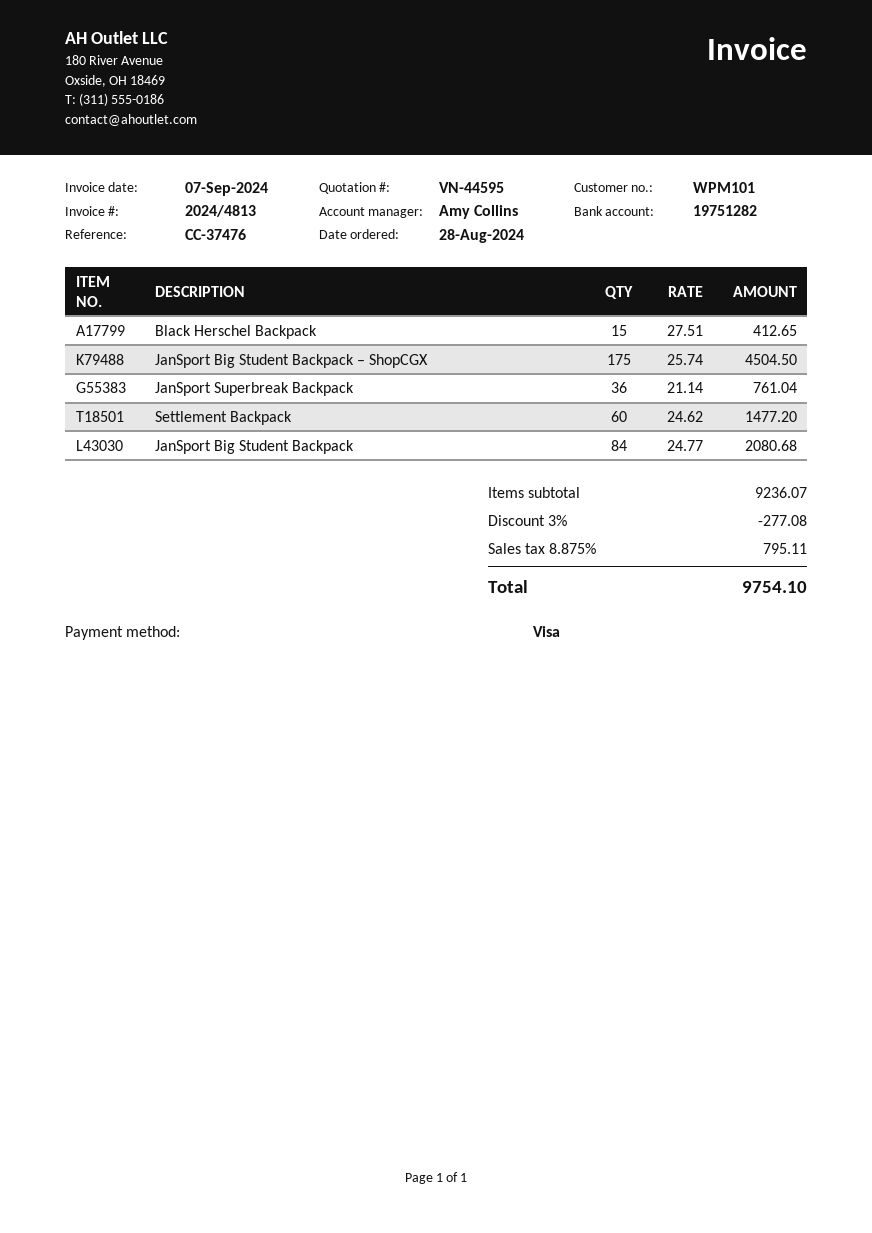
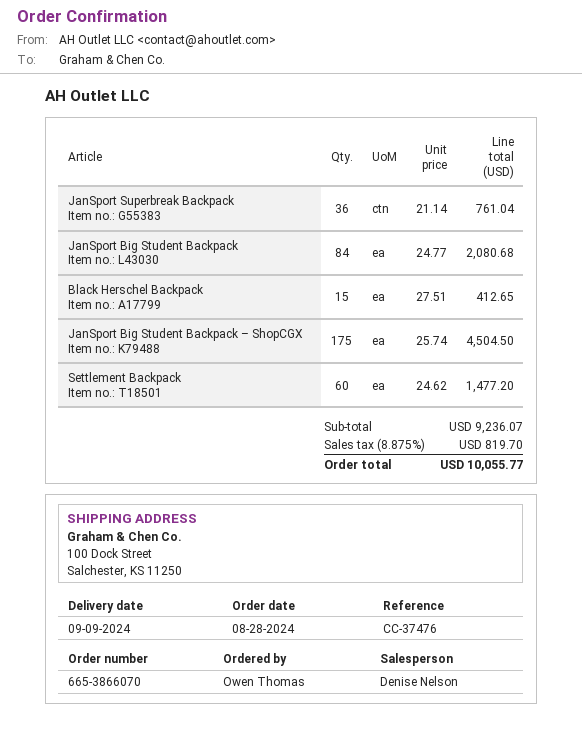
sales rep: Amy Collins -> Denise Nelson
discount: 3% = 277.08 -> none
tax: 8.875% = 795.11 -> 8.875% = 819.70
total: 9754.10 -> 10055.77

